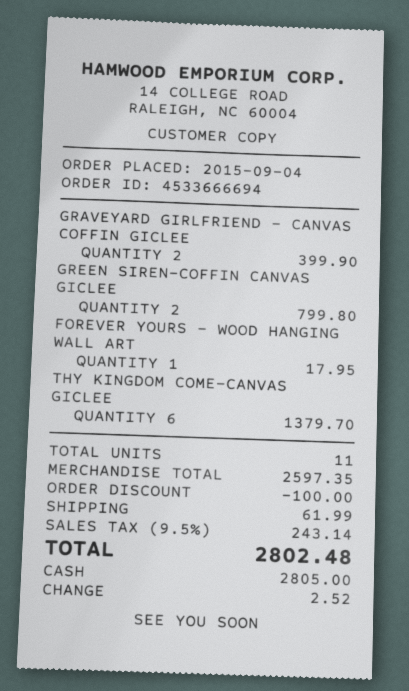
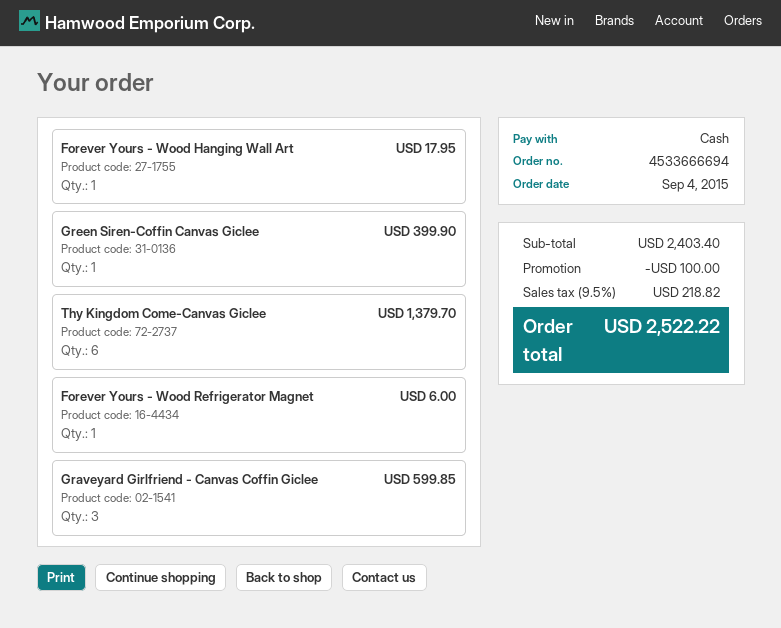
GRAVEYARD GIRLFRIEND - CANVAS COFFIN GICLEE: 2 for 399.90 -> 3 for 599.85
GREEN SIREN-COFFIN CANVAS GICLEE: 2 for 799.80 -> 1 for 399.90
Forever Yours - Wood Refrigerator Magnet: none -> 1 for 6.00
subtotal: 2597.35 -> 2403.40
shipping: 61.99 -> none
tax: 9.5% = 243.14 -> 9.5% = 218.82
total: 2802.48 -> 2522.22

